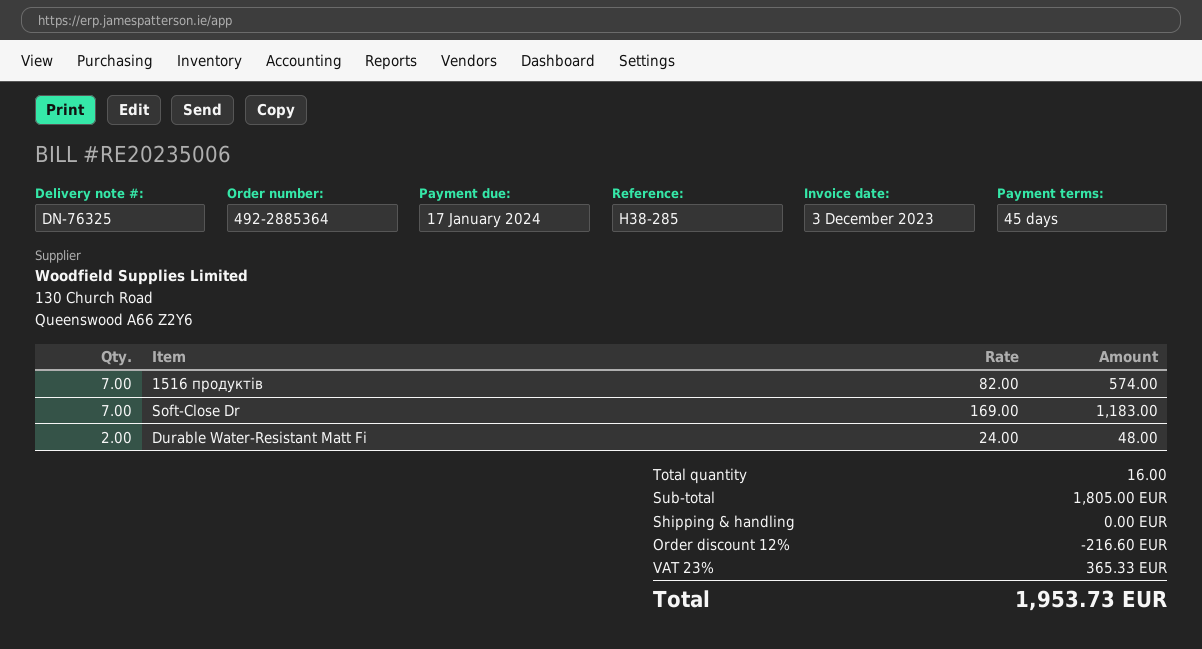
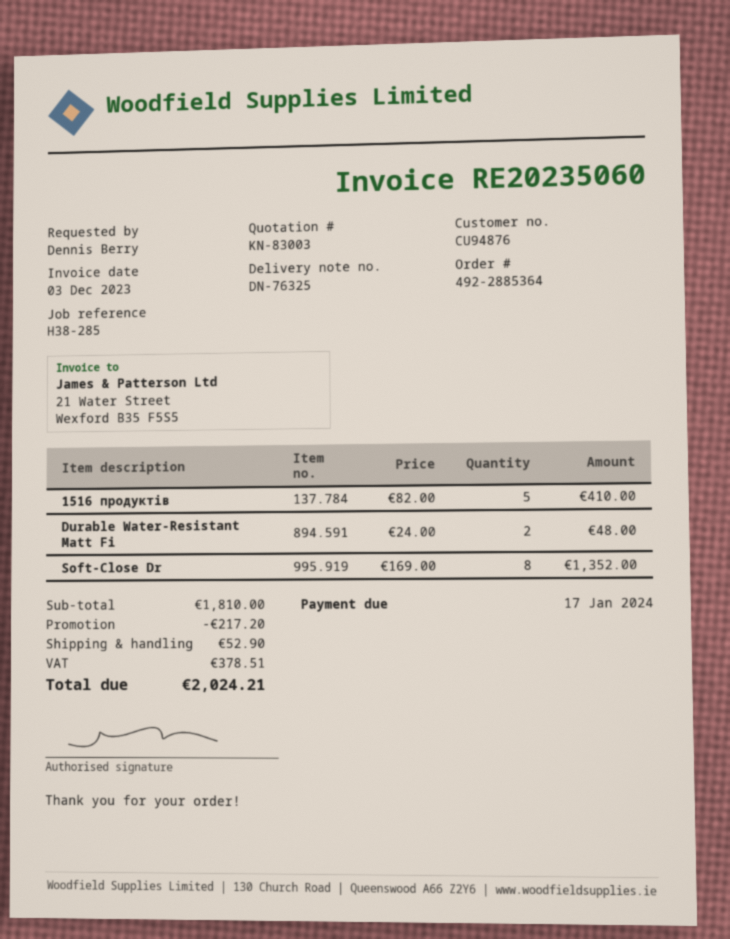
invoice number: RE20235006 -> RE20235060
1516 продуктів: 7 x 82.00 = 574.00 -> 5 x 82.00 = 410.00
Soft-Close Dr: 7 x 169.00 = 1183.00 -> 8 x 169.00 = 1352.00
subtotal: 1805.00 -> 1810.00
discount: 216.60 -> 217.20
shipping: 0.00 -> 52.90
tax: 365.33 -> 378.51
total: 1953.73 -> 2024.21

